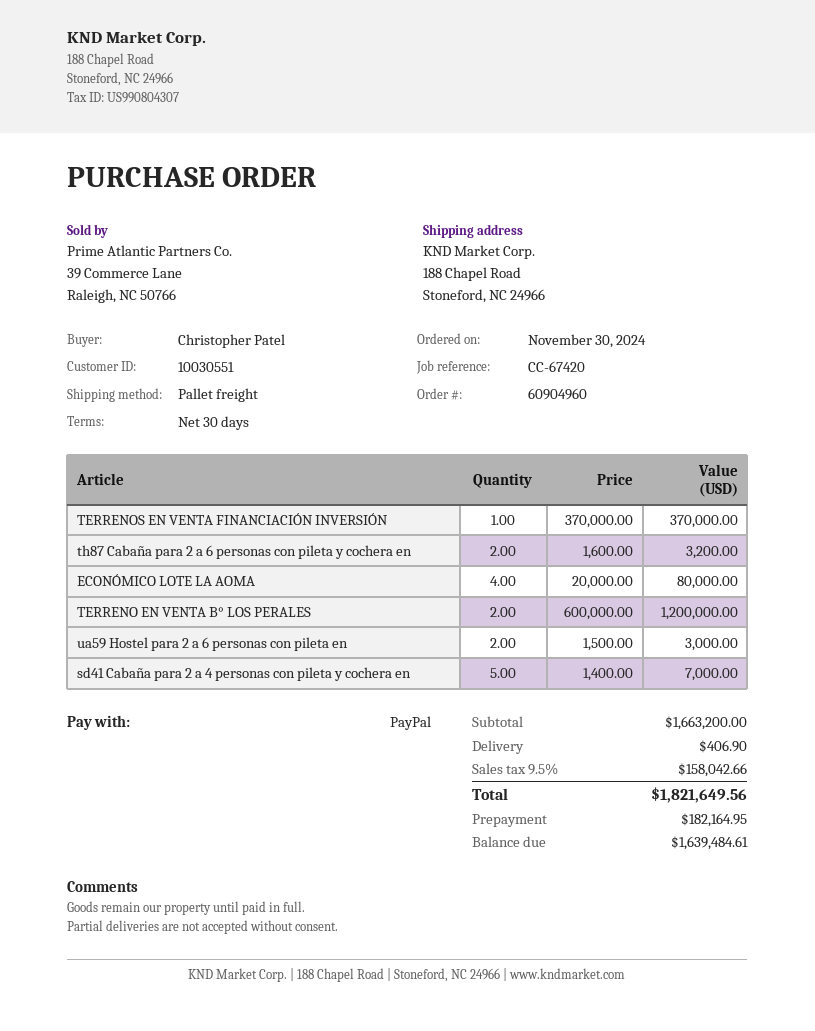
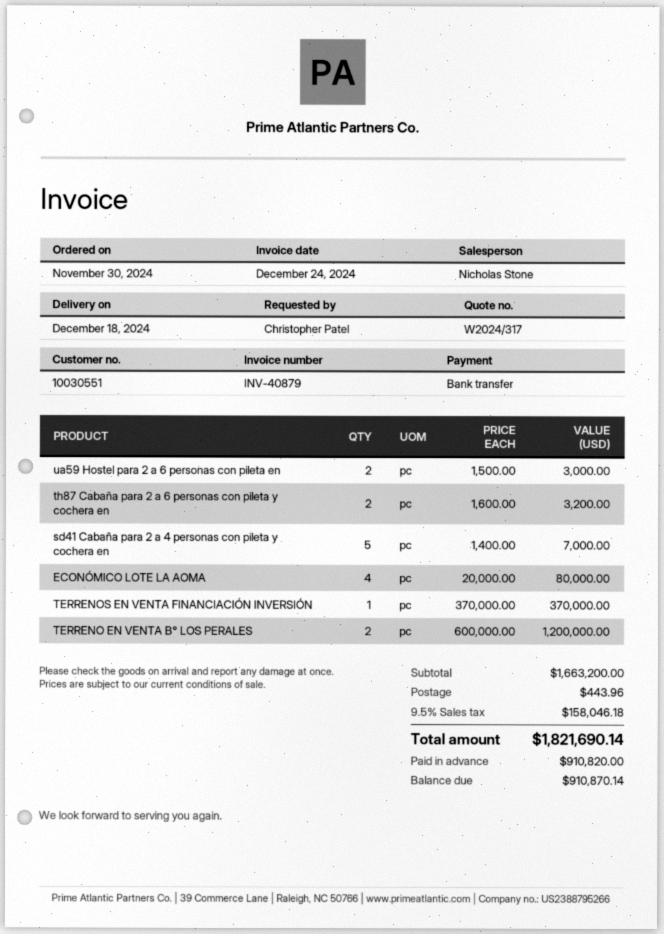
payment method: PayPal -> bank transfer
shipping: 406.90 -> 443.96
tax: 9.5% = 158042.66 -> 9.5% = 158046.18
total: 1821649.56 -> 1821690.14
deposit: 182164.95 -> 910820.00
balance: 1639484.61 -> 910870.14

